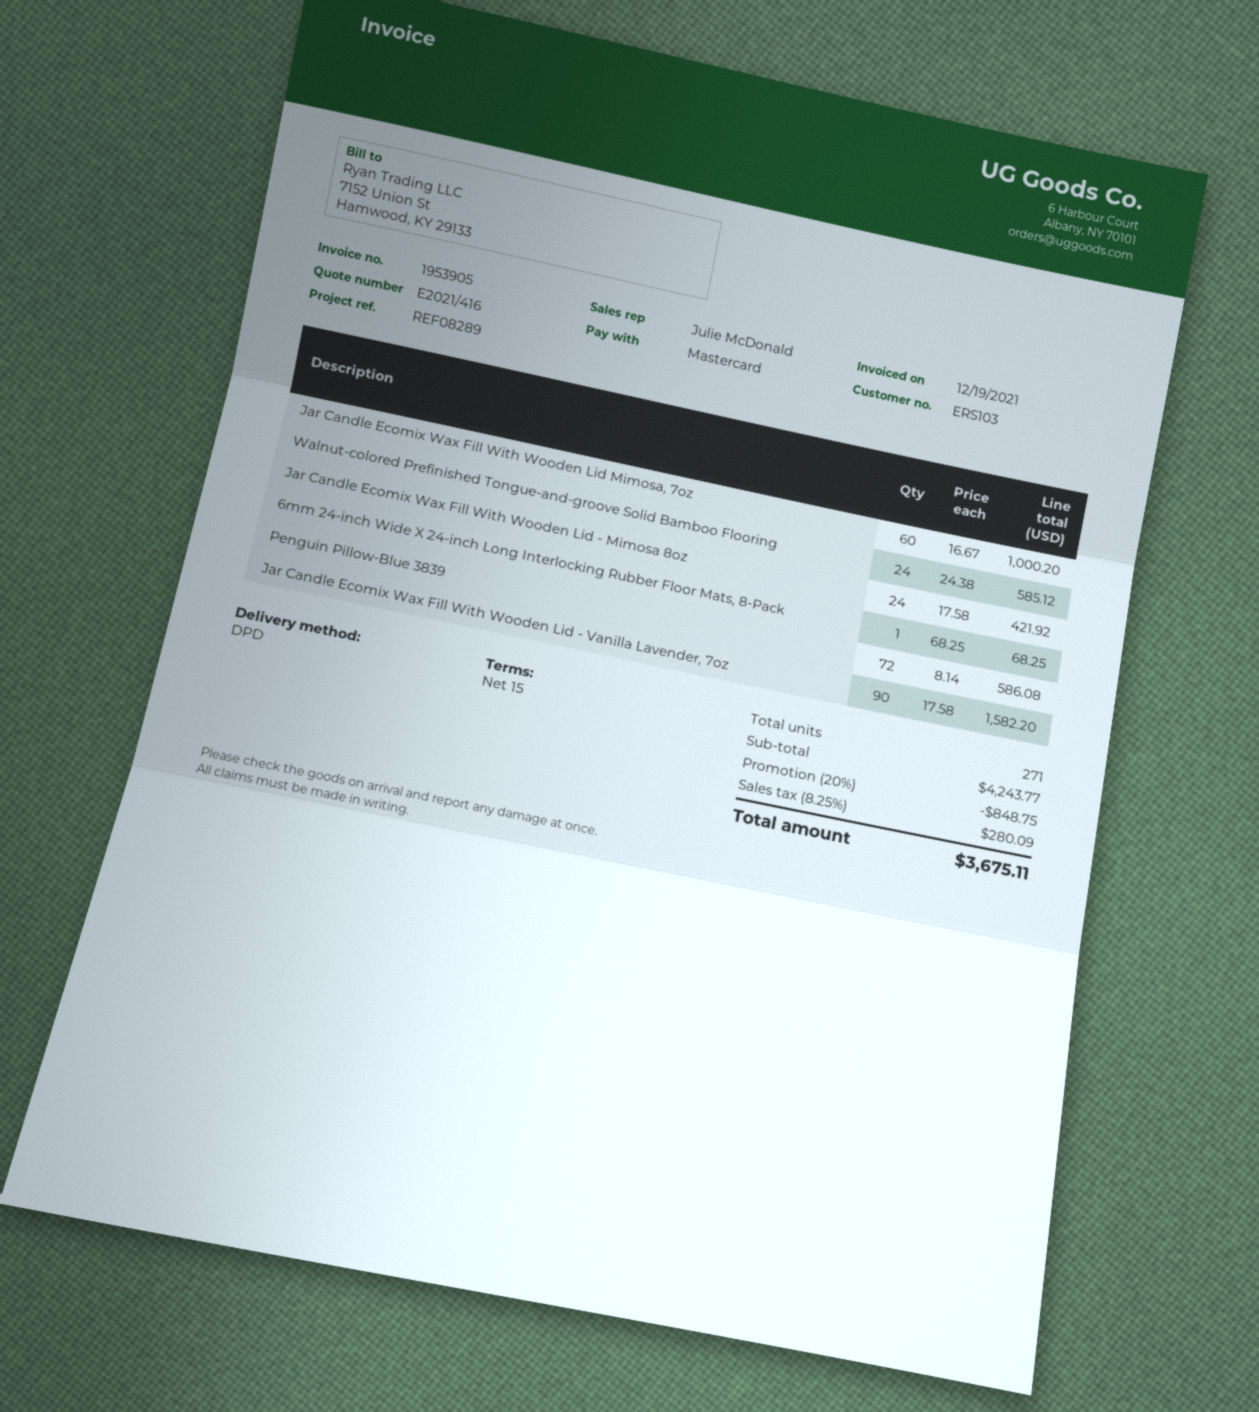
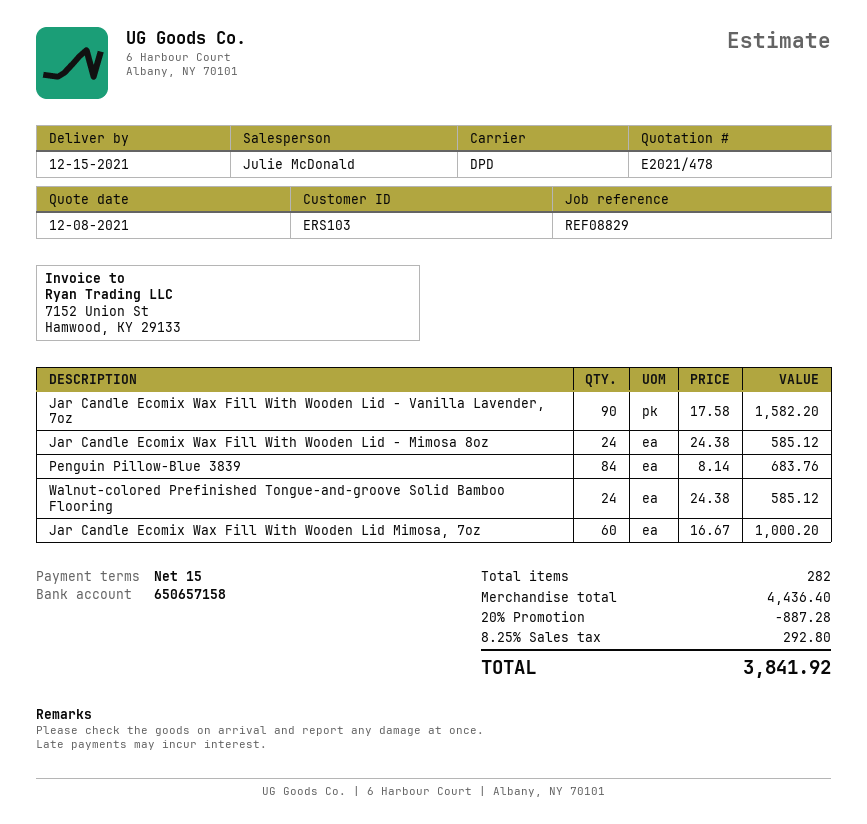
quote number: E2021/416 -> E2021/478
reference: REF08289 -> REF08829
Jar Candle Ecomix Wax Fill With Wooden Lid - Mimosa 8oz: 24 x 17.58 = 421.92 -> 24 x 24.38 = 585.12
6mm 24-inch Wide X 24-inch Long Interlocking Rubber Floor Mats, 8-Pack: 1 x 68.25 = 68.25 -> none
Penguin Pillow-Blue 3839: 72 x 8.14 = 586.08 -> 84 x 8.14 = 683.76
total quantity: 271 -> 282
subtotal: 4243.77 -> 4436.40
discount: 20% = 848.75 -> 20% = 887.28
tax: 8.25% = 280.09 -> 8.25% = 292.80
total: 3675.11 -> 3841.92

